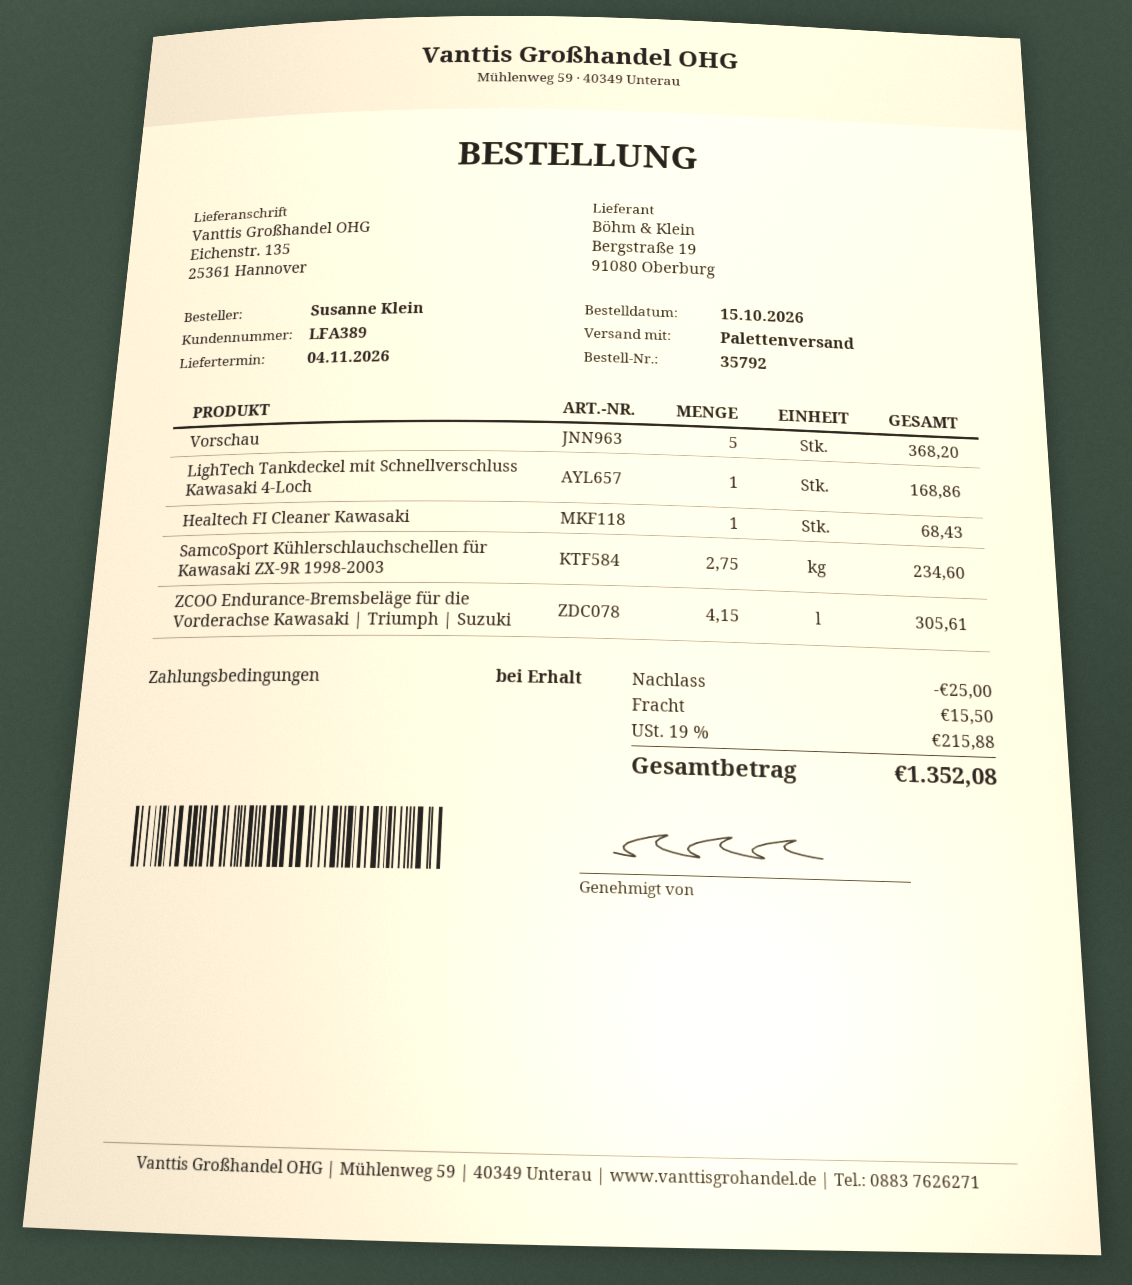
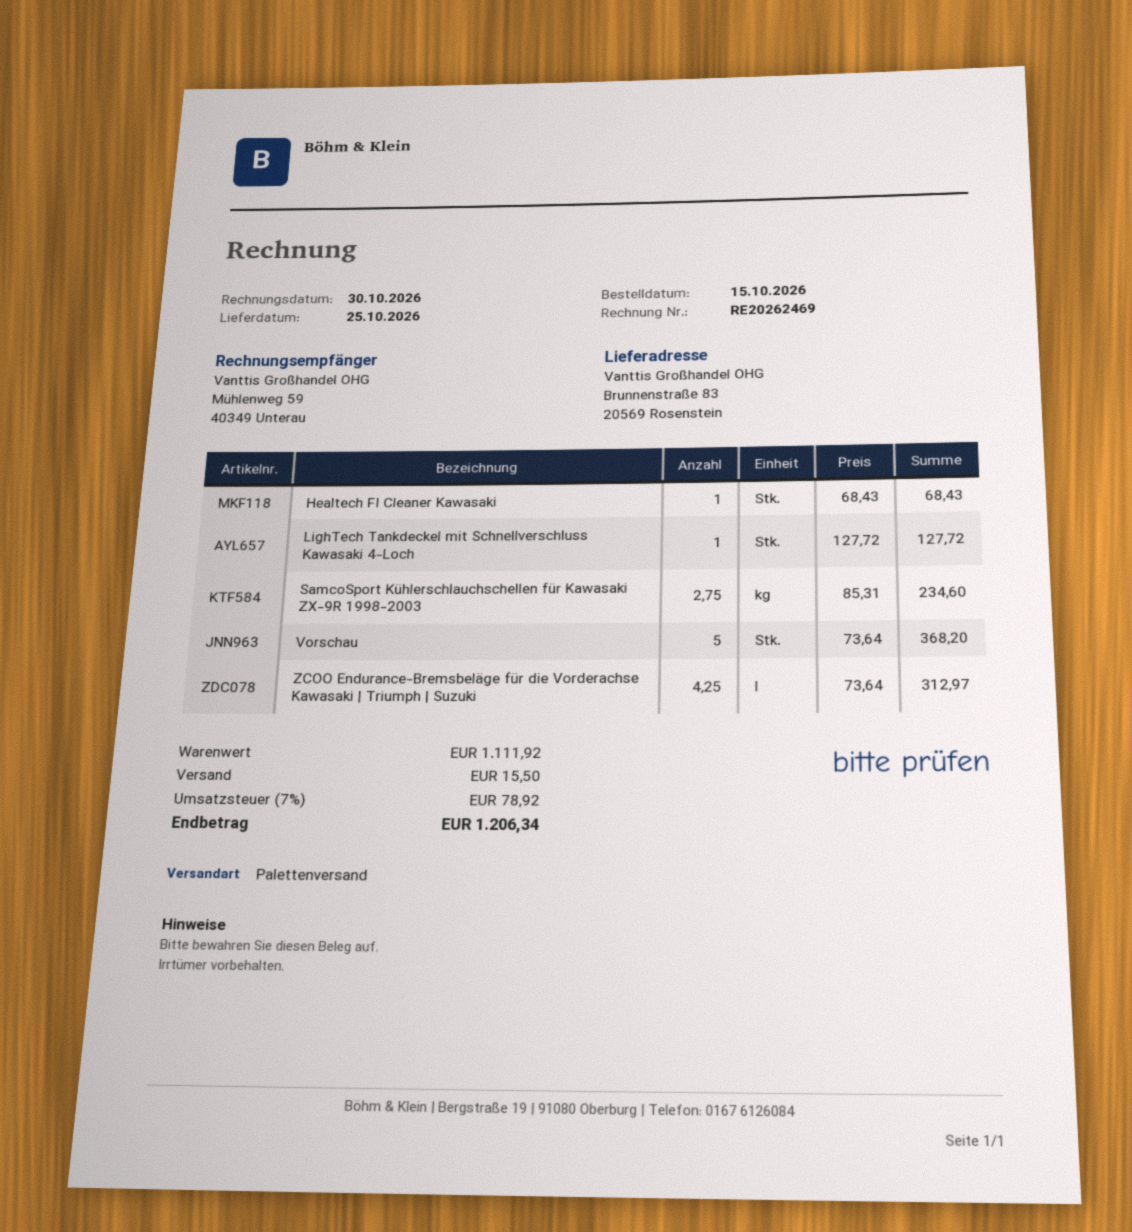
delivery date: 2026-11-04 -> 2026-10-25
ship to: Eichenstr. 135, 25361 Hannover -> Brunnenstraße 83, 20569 Rosenstein
LighTech Tankdeckel mit Schnellverschluss Kawasaki 4-Loch: 1 for 168.86 -> 1 for 127.72
ZCOO Endurance-Bremsbeläge für die Vorderachse Kawasaki | Triumph | Suzuki: 4.15 for 305.61 -> 4.25 for 312.97
discount: 25.00 -> none
tax: 19% = 215.88 -> 7% = 78.92
total: 1352.08 -> 1206.34

